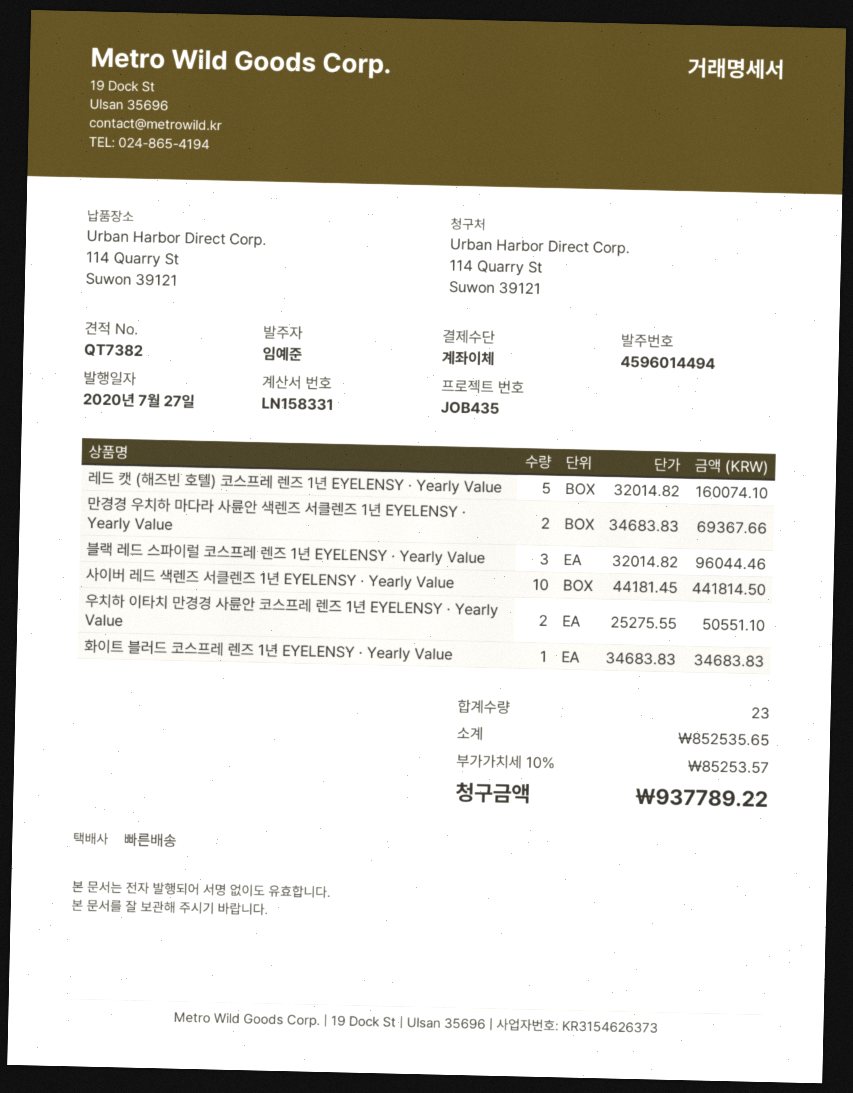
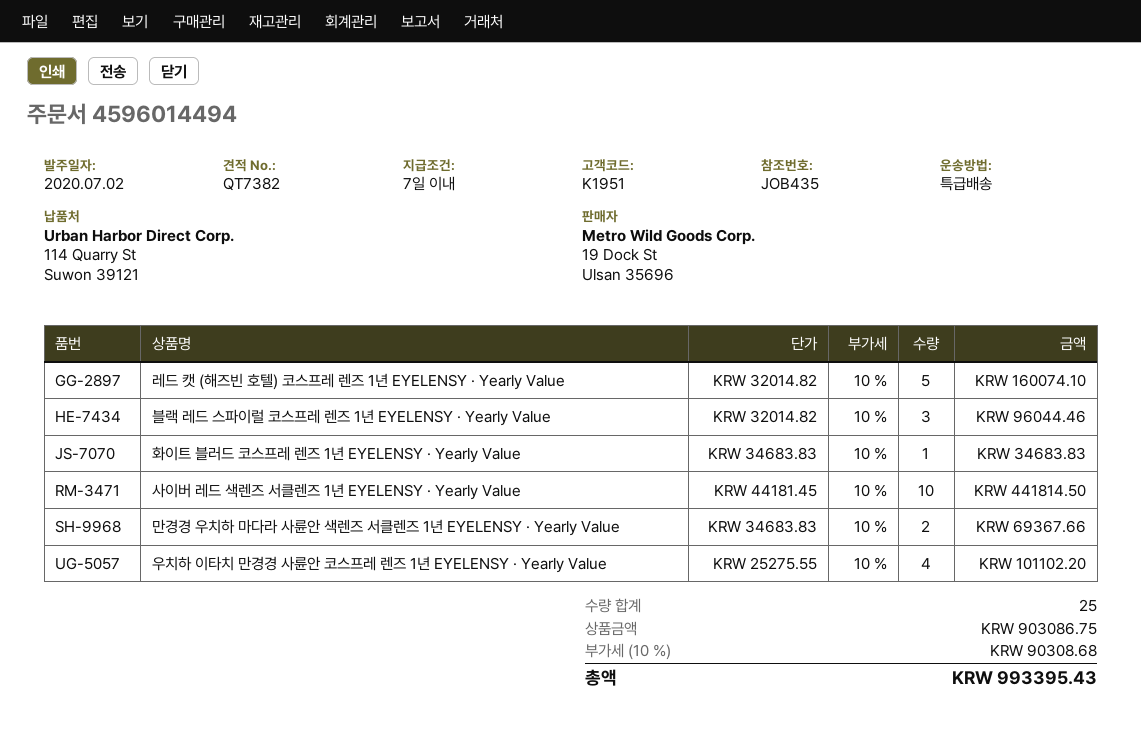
우치하 이타치 만경경 사륜안 코스프레 렌즈 1년 EYELENSY · Yearly Value: 2 x 25275.55 = 50551.10 -> 4 x 25275.55 = 101102.20
total quantity: 23 -> 25
subtotal: 852535.65 -> 903086.75
tax: 10% = 85253.57 -> 10% = 90308.68
total: 937789.22 -> 993395.43

